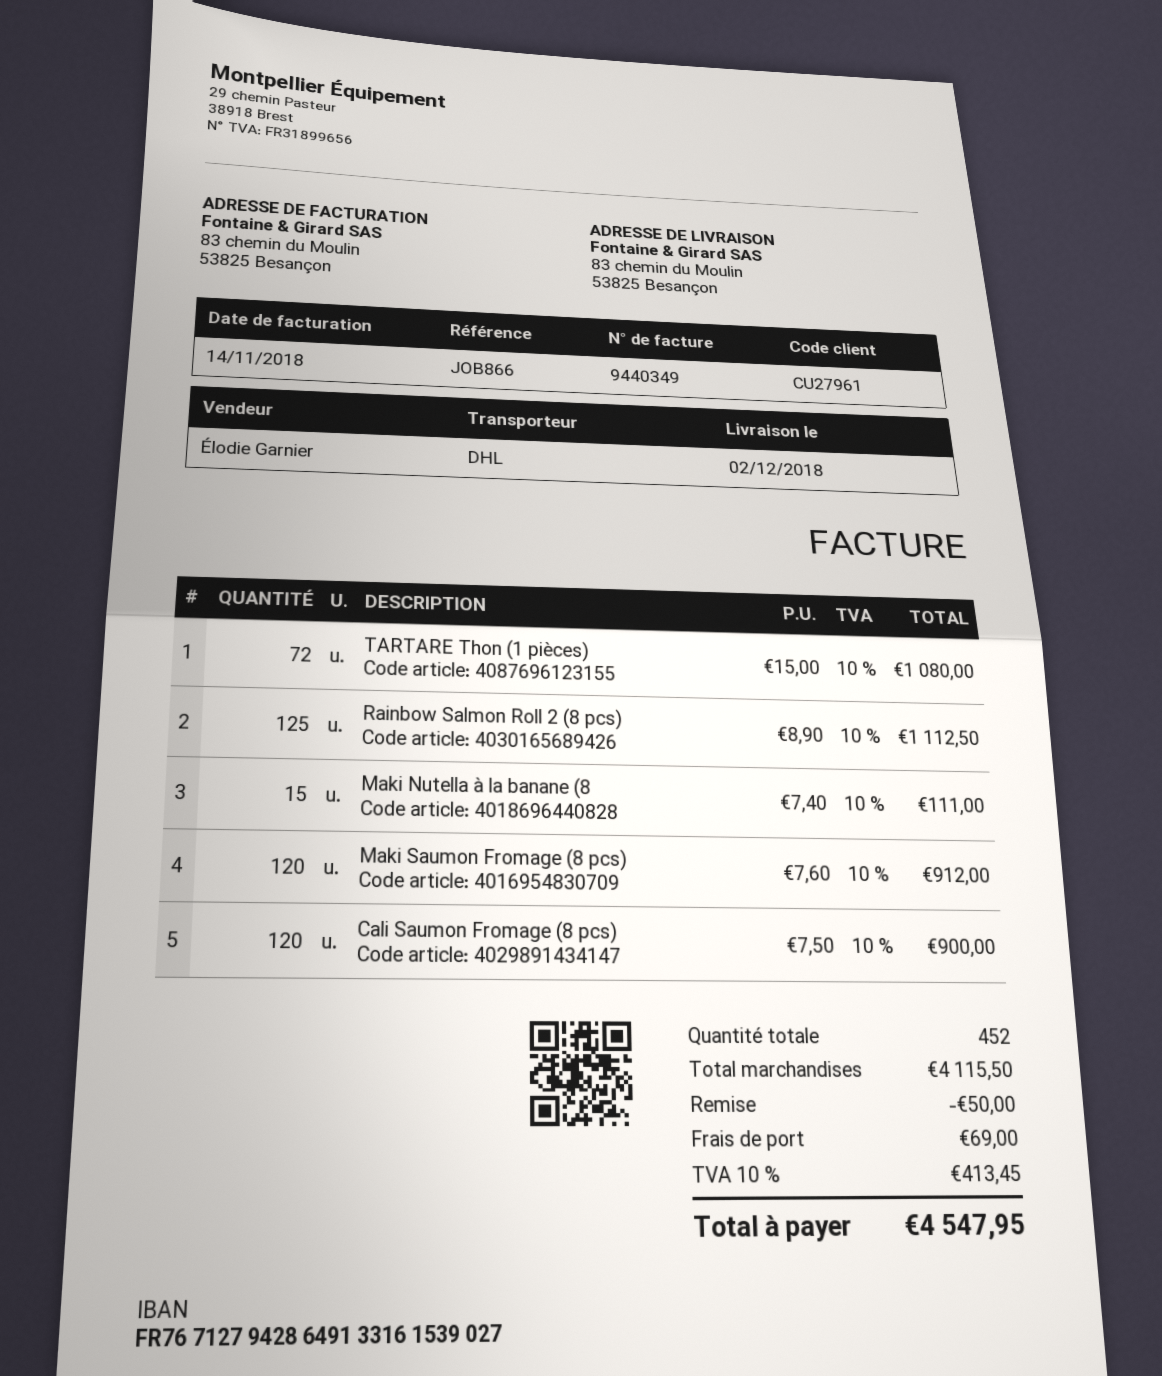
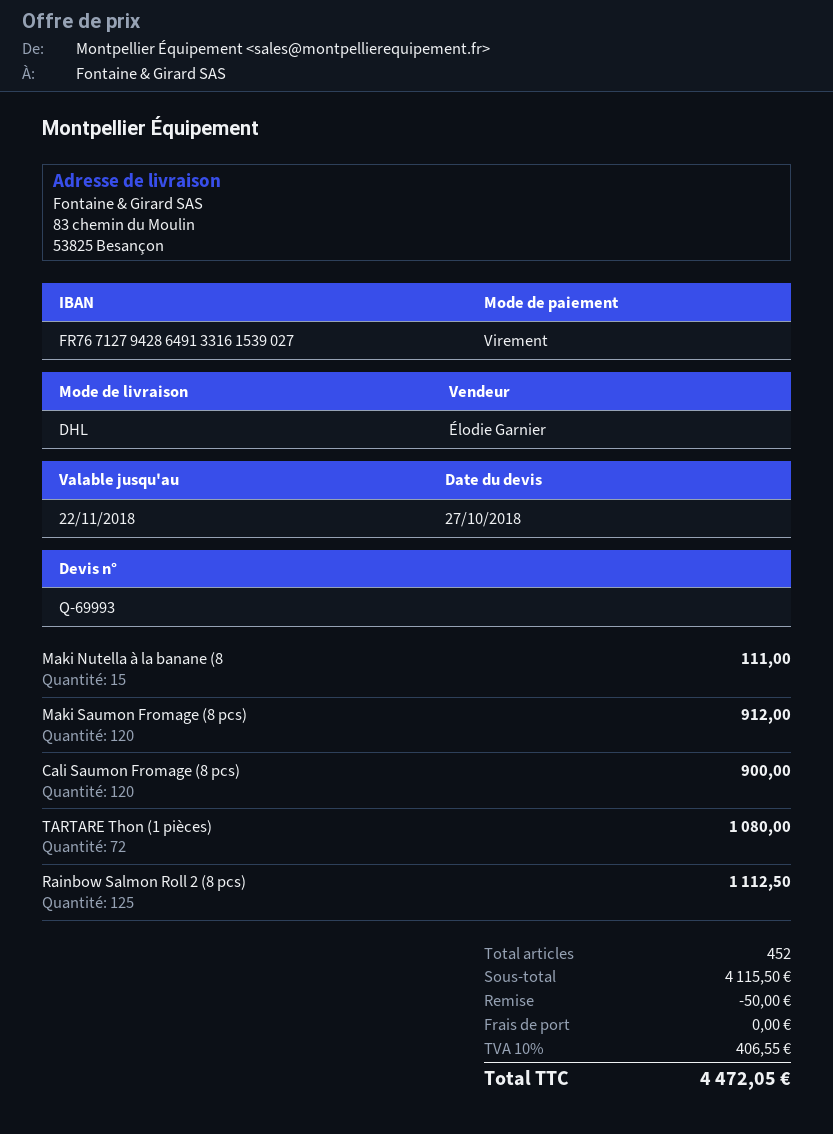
shipping: 69.00 -> 0.00
tax: 10% = 413.45 -> 10% = 406.55
total: 4547.95 -> 4472.05

